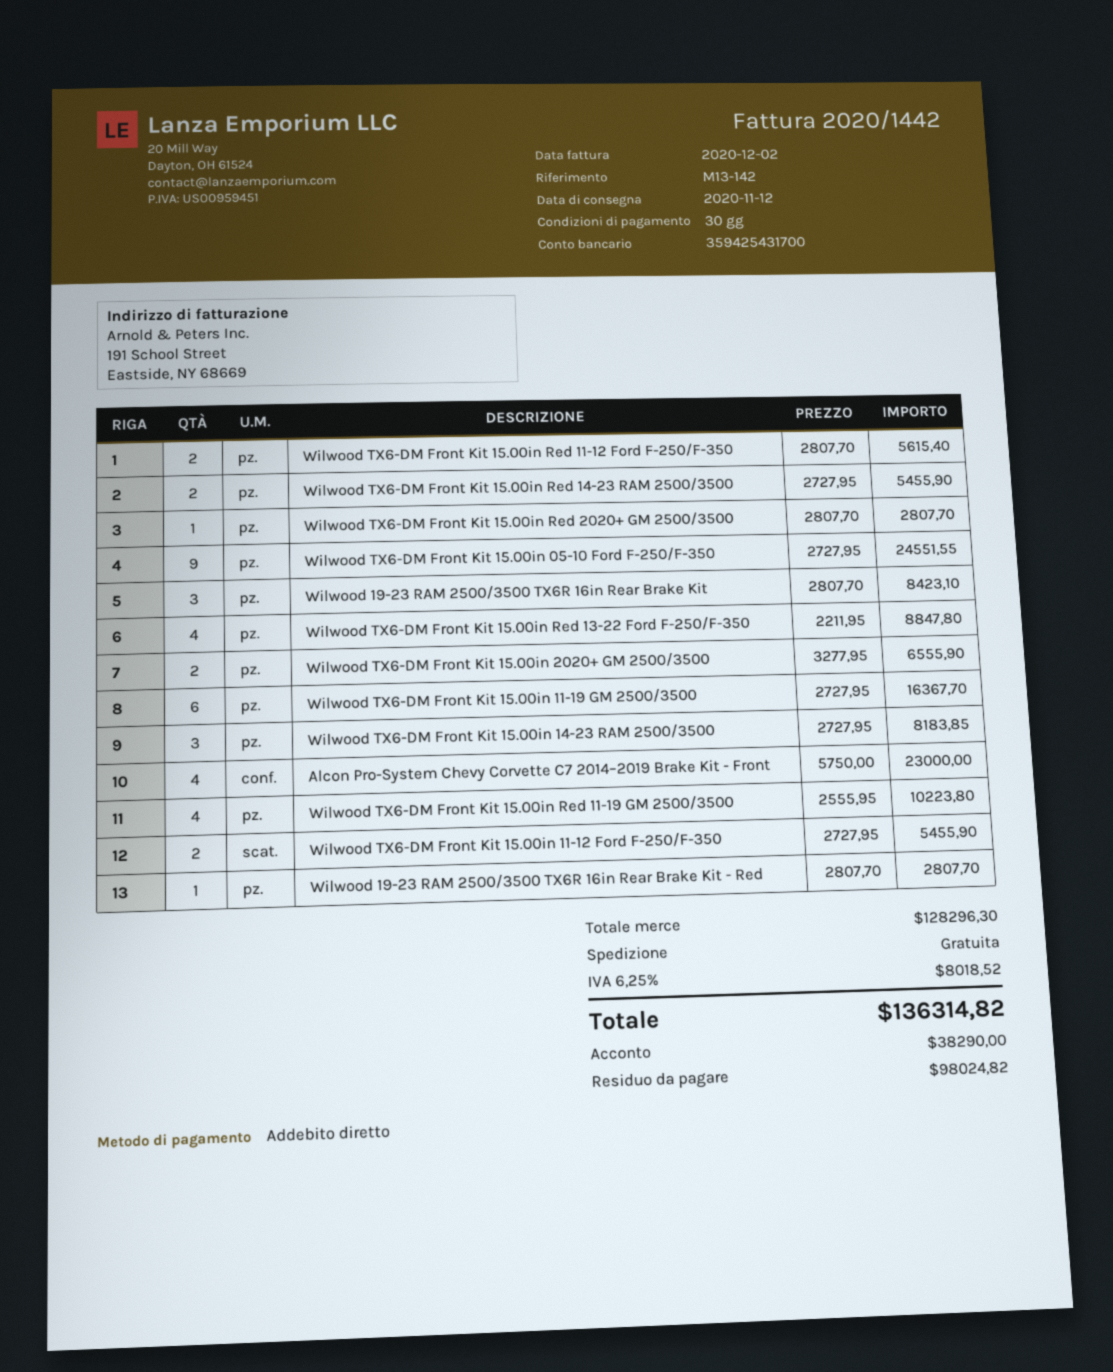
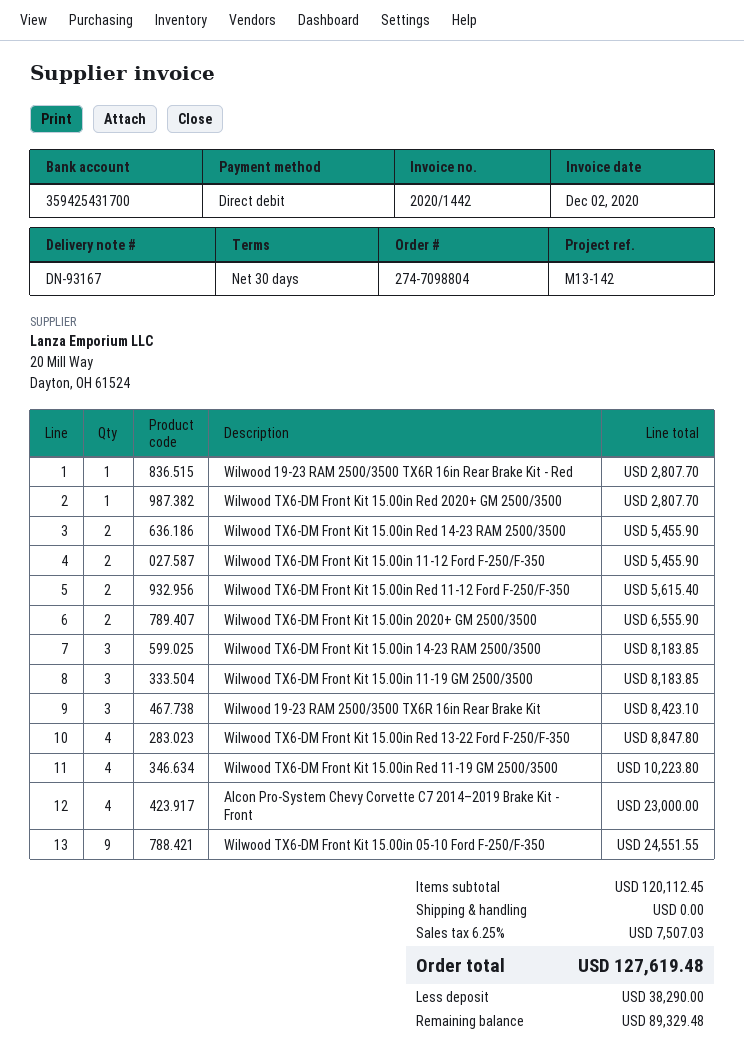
Wilwood TX6-DM Front Kit 15.00in 11-19 GM 2500/3500: 6 for 16367.70 -> 3 for 8183.85
subtotal: 128296.30 -> 120112.45
tax: 6.25% = 8018.52 -> 6.25% = 7507.03
total: 136314.82 -> 127619.48
balance: 98024.82 -> 89329.48

